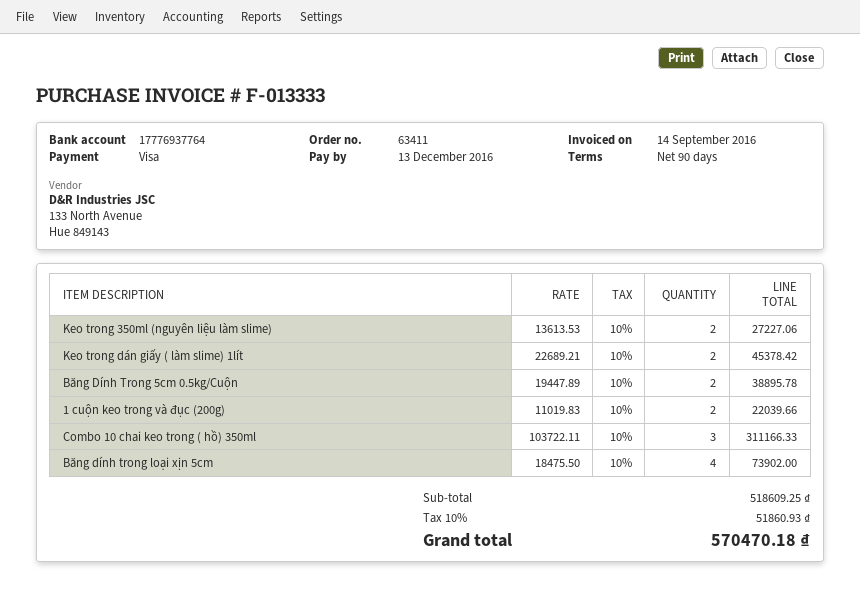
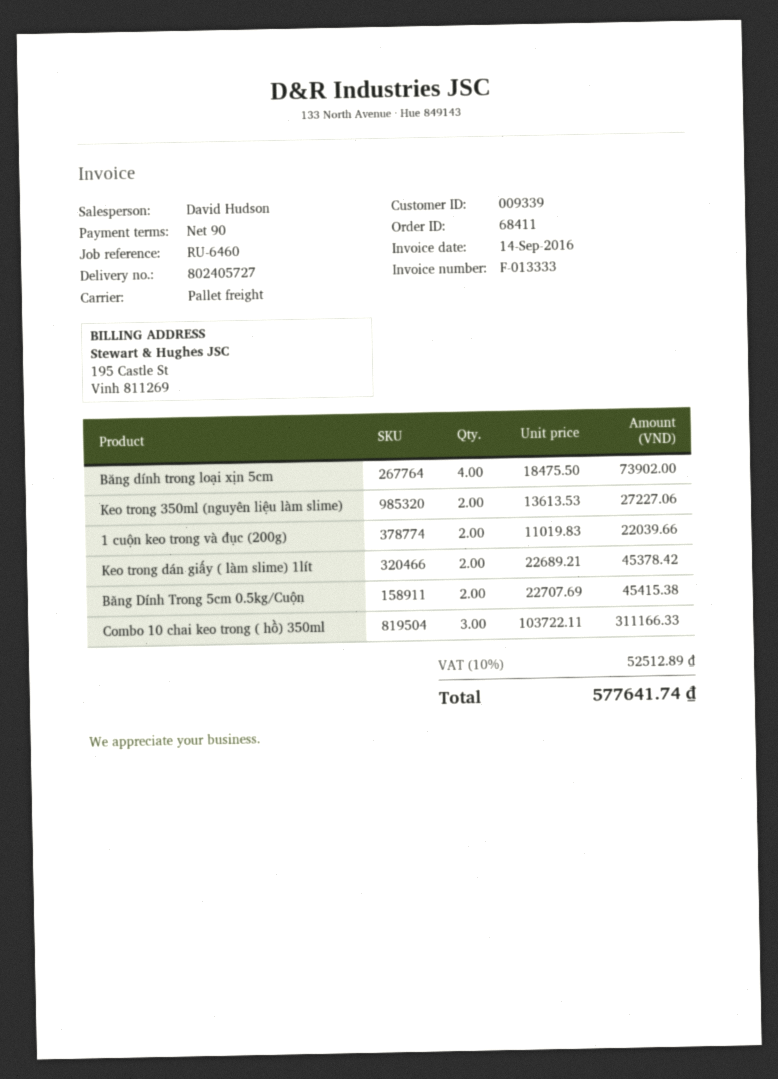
order number: 63411 -> 68411
Băng Dính Trong 5cm 0.5kg/Cuộn: 2 x 19447.89 = 38895.78 -> 2 x 22707.69 = 45415.38
tax: 10% = 51860.93 -> 10% = 52512.89
total: 570470.18 -> 577641.74

